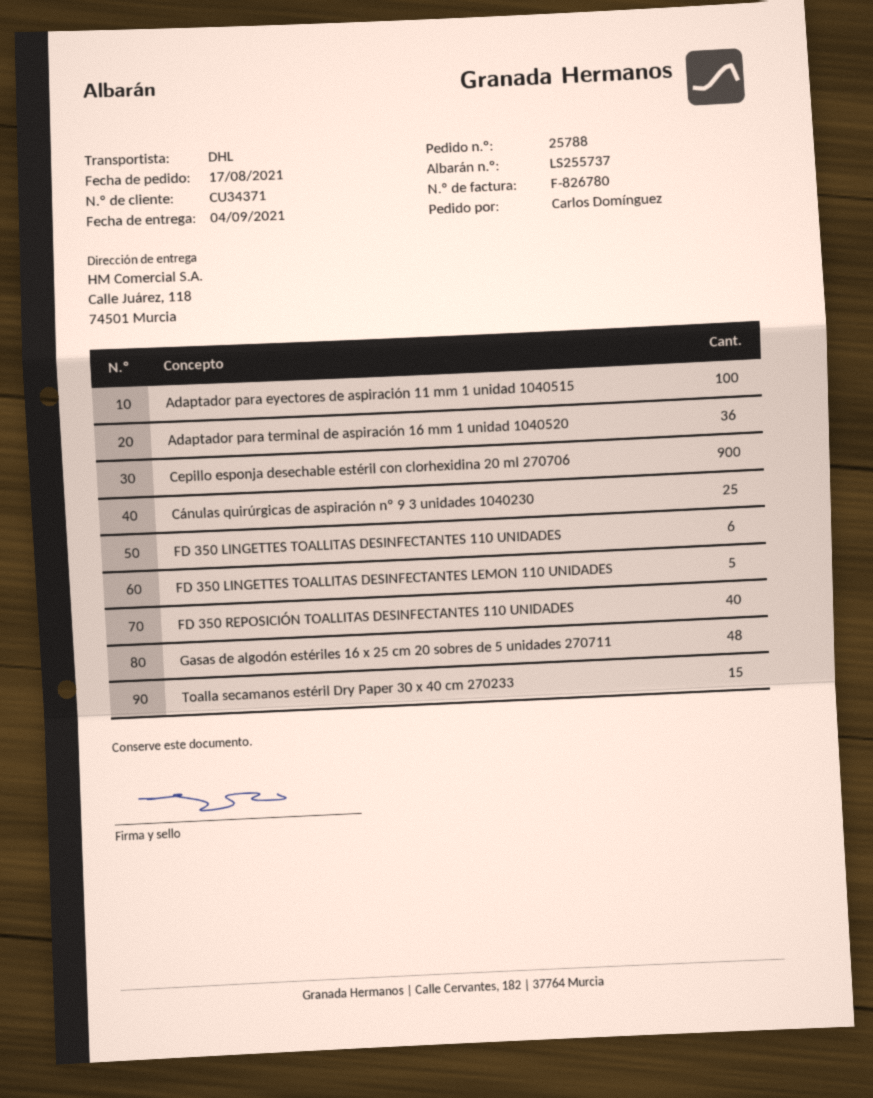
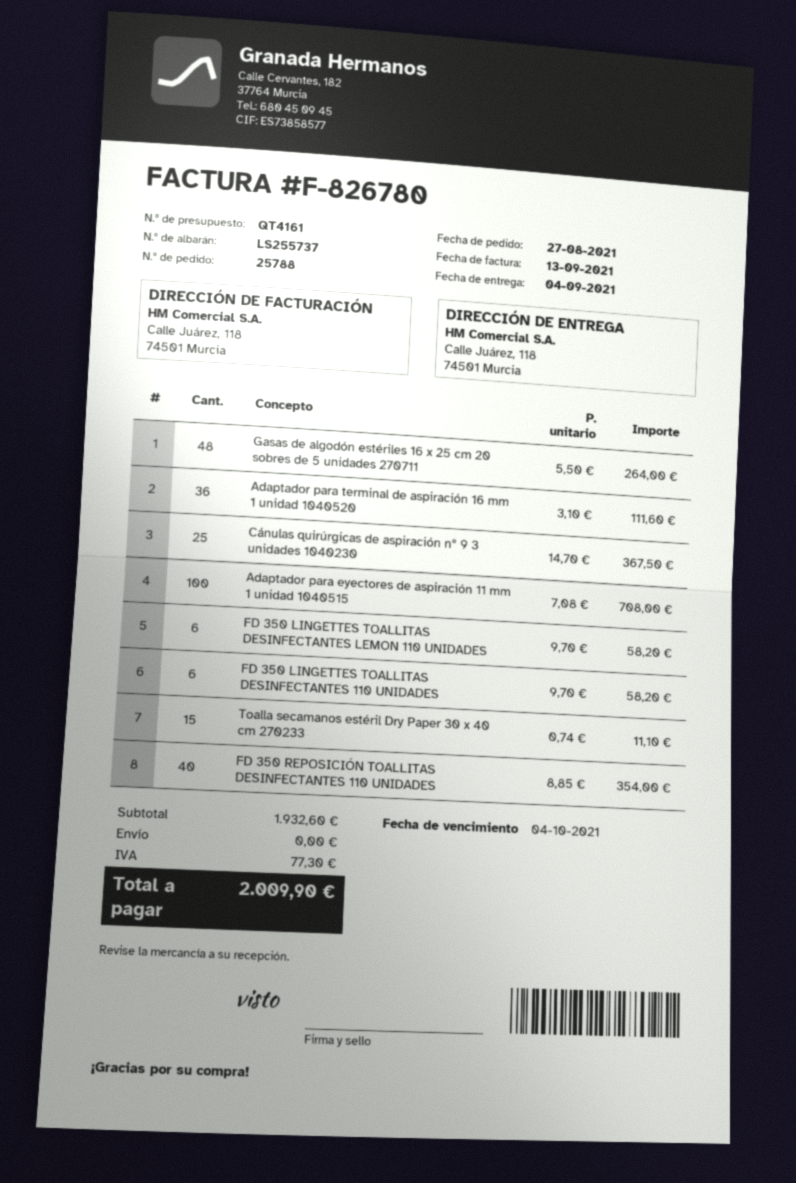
order date: 2021-08-17 -> 2021-08-27
Cepillo esponja desechable estéril con clorhexidina 20 ml 270706: 900 -> none
FD 350 LINGETTES TOALLITAS DESINFECTANTES LEMON 110 UNIDADES: 5 -> 6

